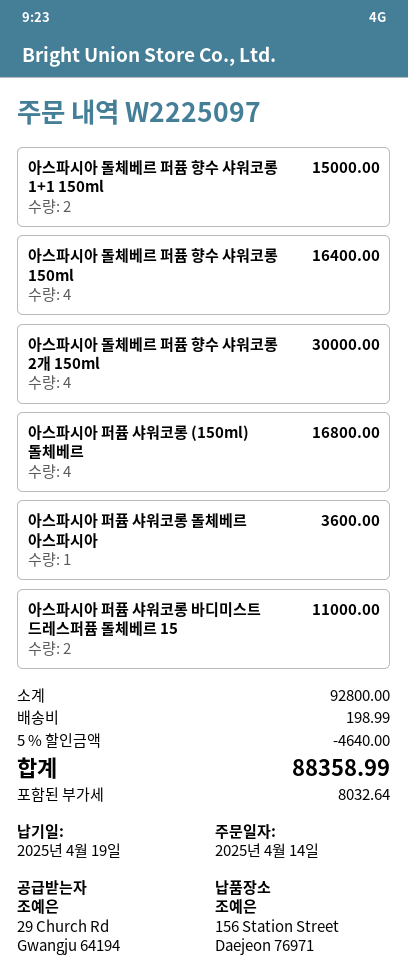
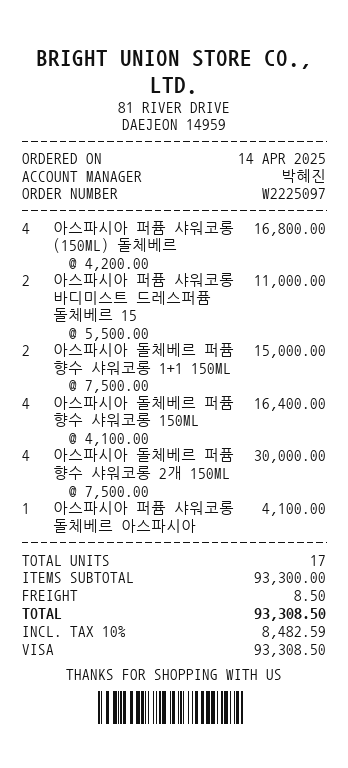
아스파시아 퍼퓸 샤워코롱 돌체베르 아스파시아: 1 for 3600.00 -> 1 for 4100.00
subtotal: 92800.00 -> 93300.00
discount: 5% = 4640.00 -> none
shipping: 198.99 -> 8.50
tax: 8032.64 -> 8482.59
total: 88358.99 -> 93308.50

